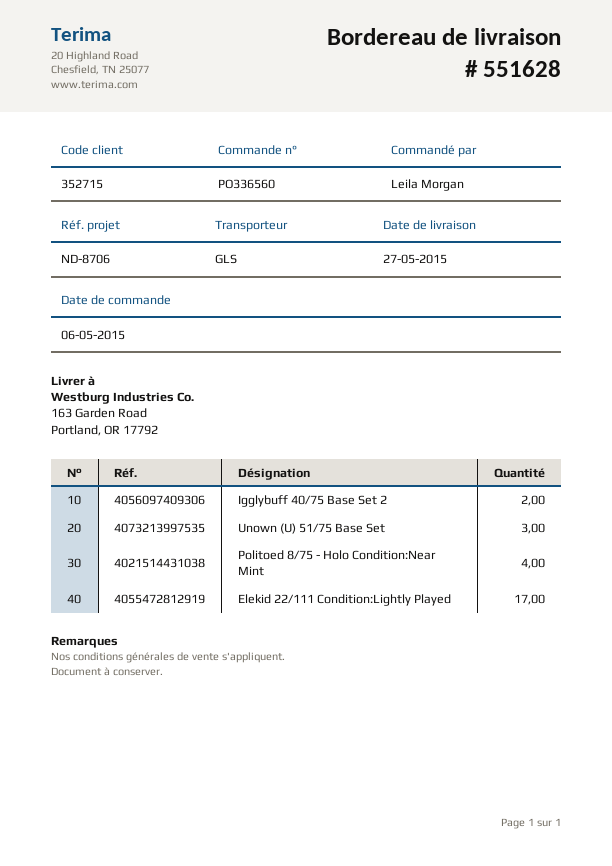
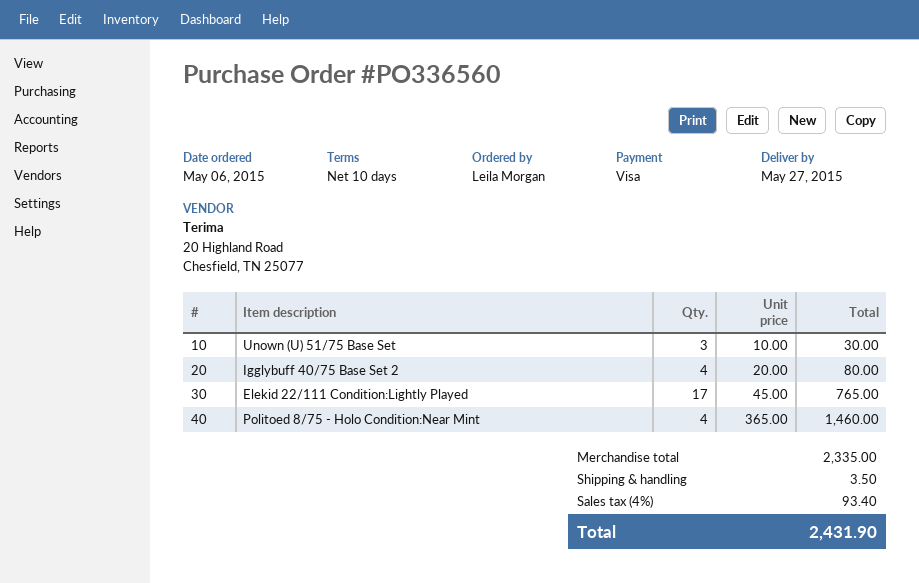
Igglybuff 40/75 Base Set 2: 2 -> 4

